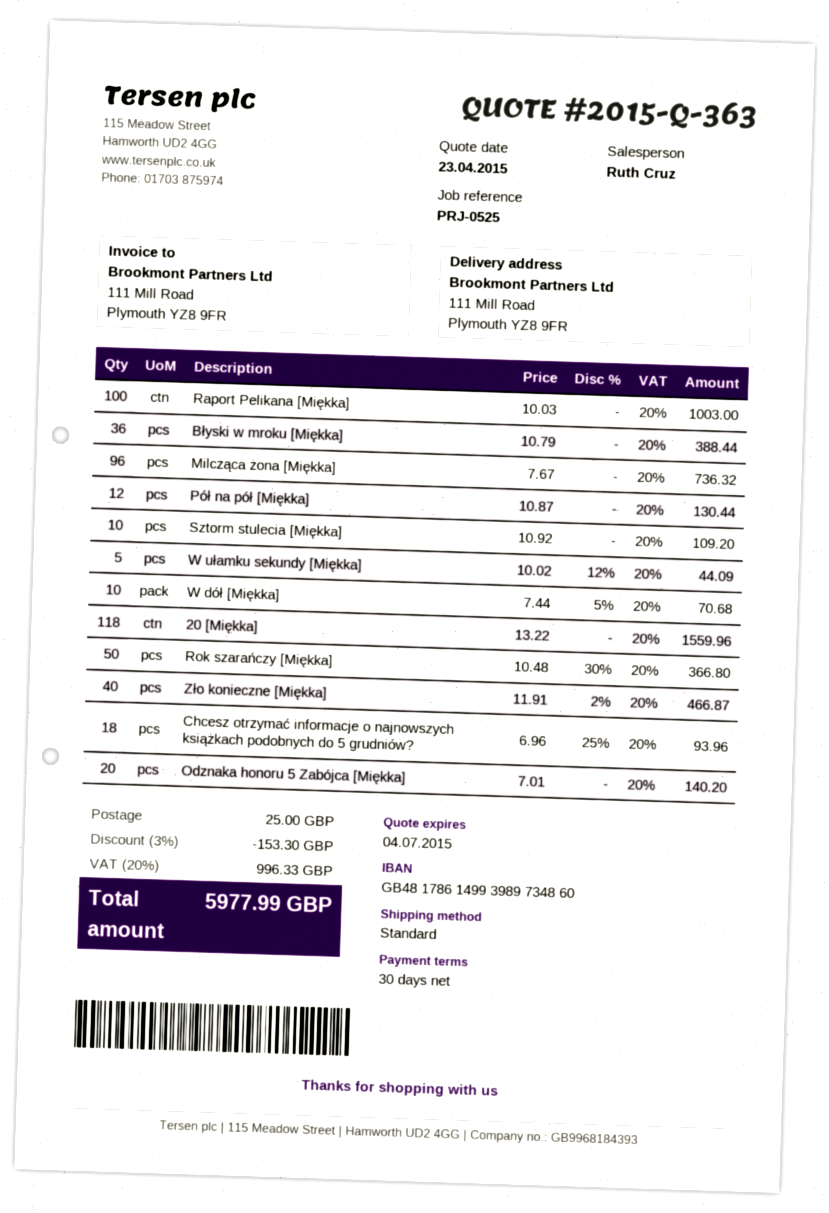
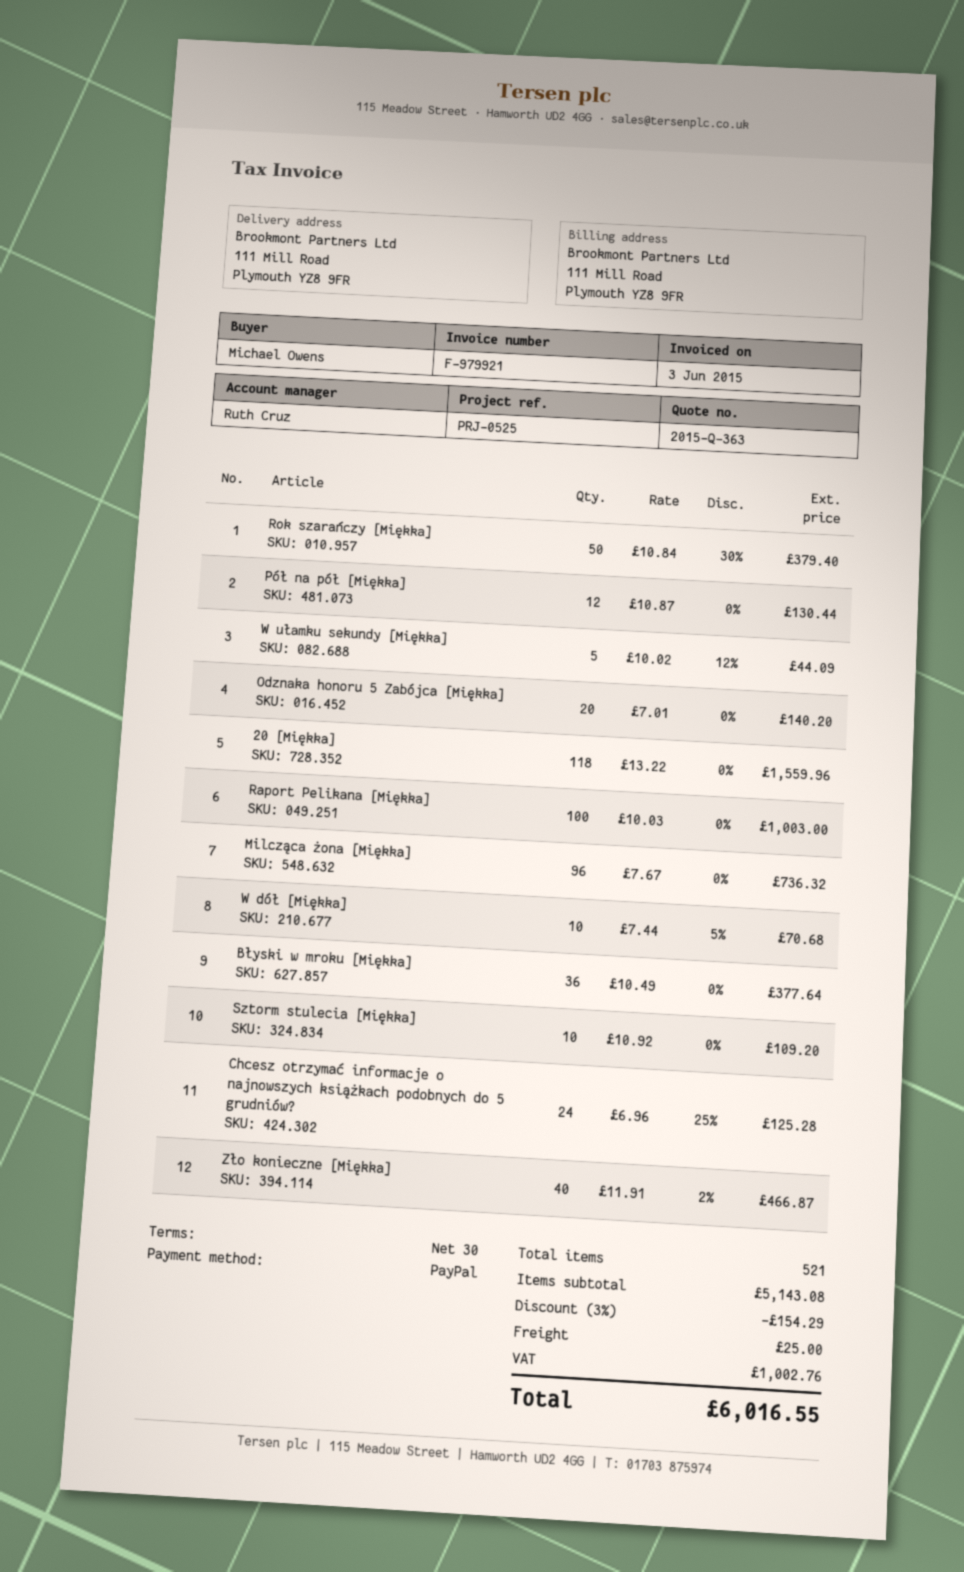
Błyski w mroku [Miękka]: 36 x 10.79 = 388.44 -> 36 x 10.49 = 377.64
Rok szarańczy [Miękka]: 50 x 10.48 - 30% = 366.80 -> 50 x 10.84 - 30% = 379.40
Chcesz otrzymać informacje o najnowszych książkach podobnych do 5 grudniów?: 18 x 6.96 - 25% = 93.96 -> 24 x 6.96 - 25% = 125.28
discount: 3% = 153.30 -> 3% = 154.29
tax: 996.33 -> 1002.76
total: 5977.99 -> 6016.55

